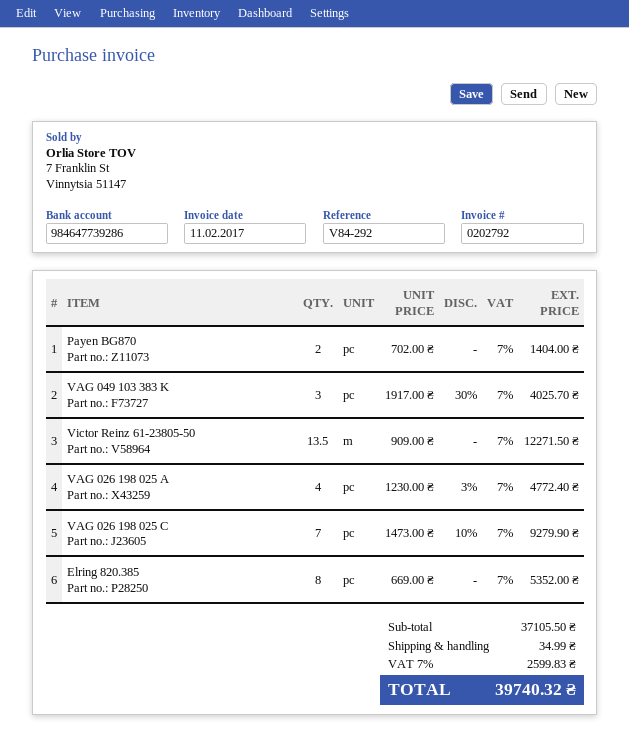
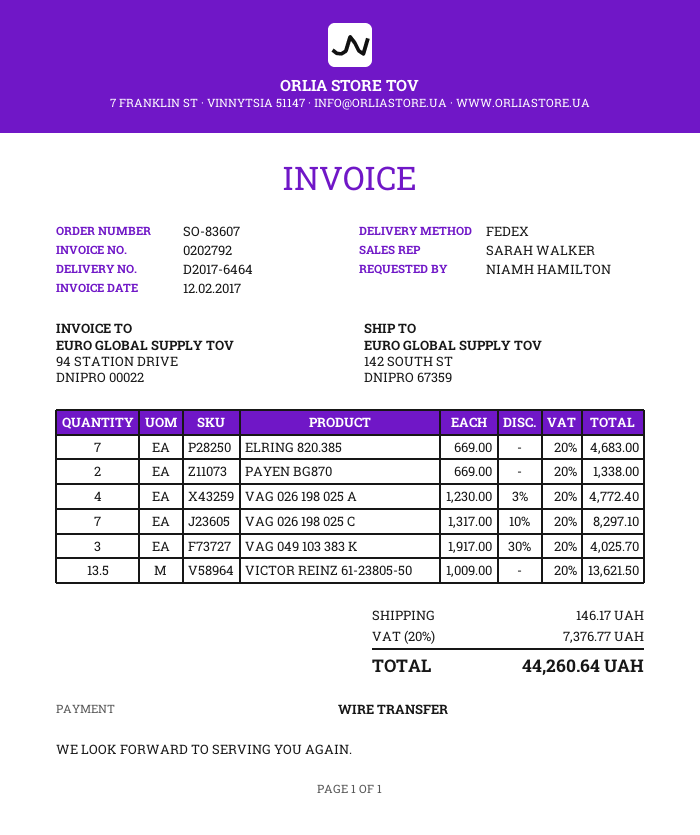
invoice date: 2017-02-11 -> 2017-02-12
Payen BG870: 2 x 702.00 = 1404.00 -> 2 x 669.00 = 1338.00
Victor Reinz 61-23805-50: 13.5 x 909.00 = 12271.50 -> 13.5 x 1009.00 = 13621.50
VAG 026 198 025 C: 7 x 1473.00 - 10% = 9279.90 -> 7 x 1317.00 - 10% = 8297.10
Elring 820.385: 8 x 669.00 = 5352.00 -> 7 x 669.00 = 4683.00
shipping: 34.99 -> 146.17
tax: 7% = 2599.83 -> 20% = 7376.77
total: 39740.32 -> 44260.64

